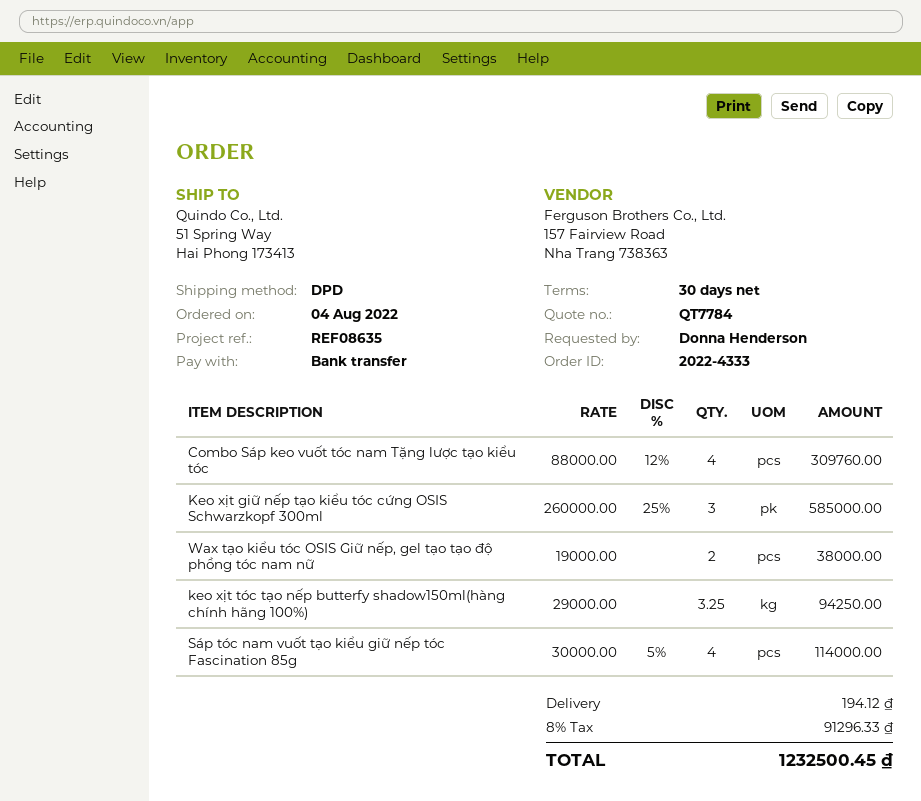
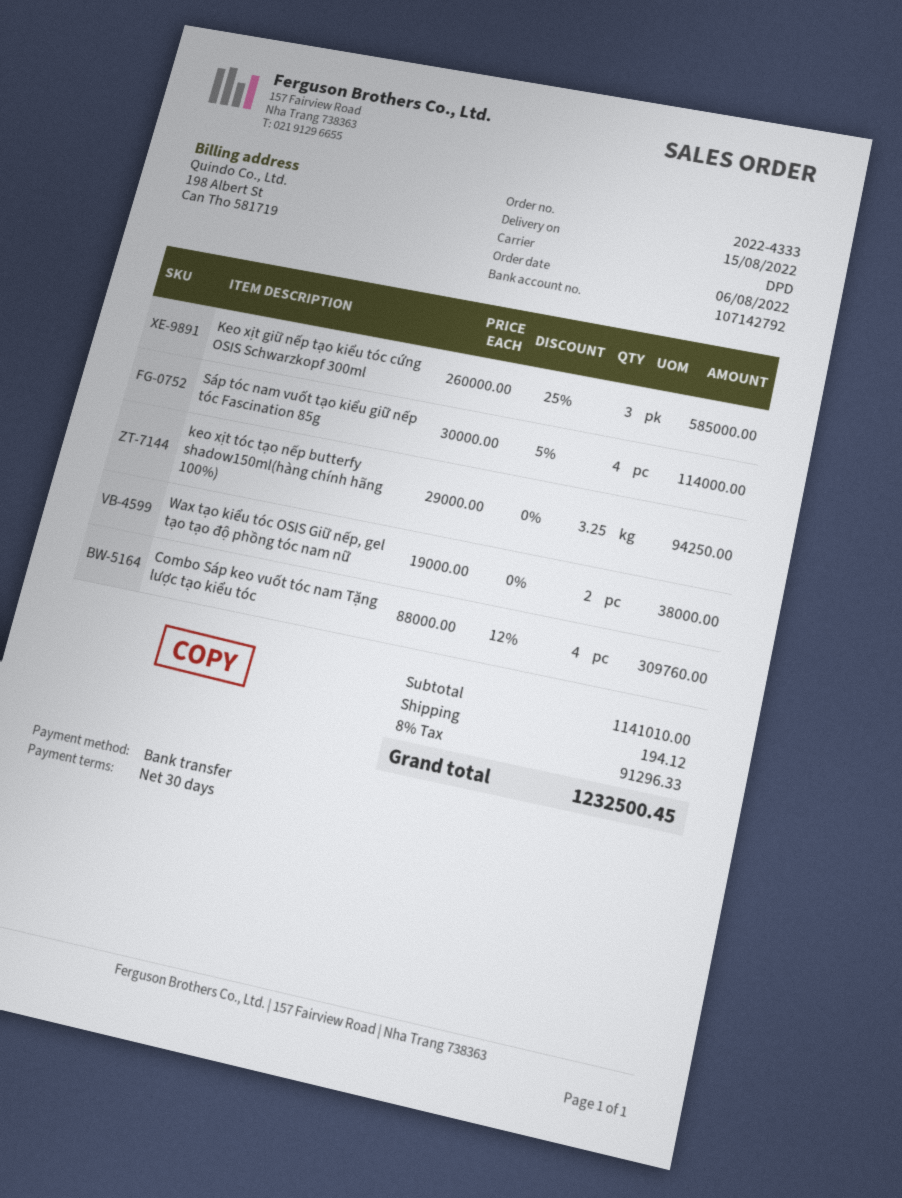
order date: 2022-08-04 -> 2022-08-06

